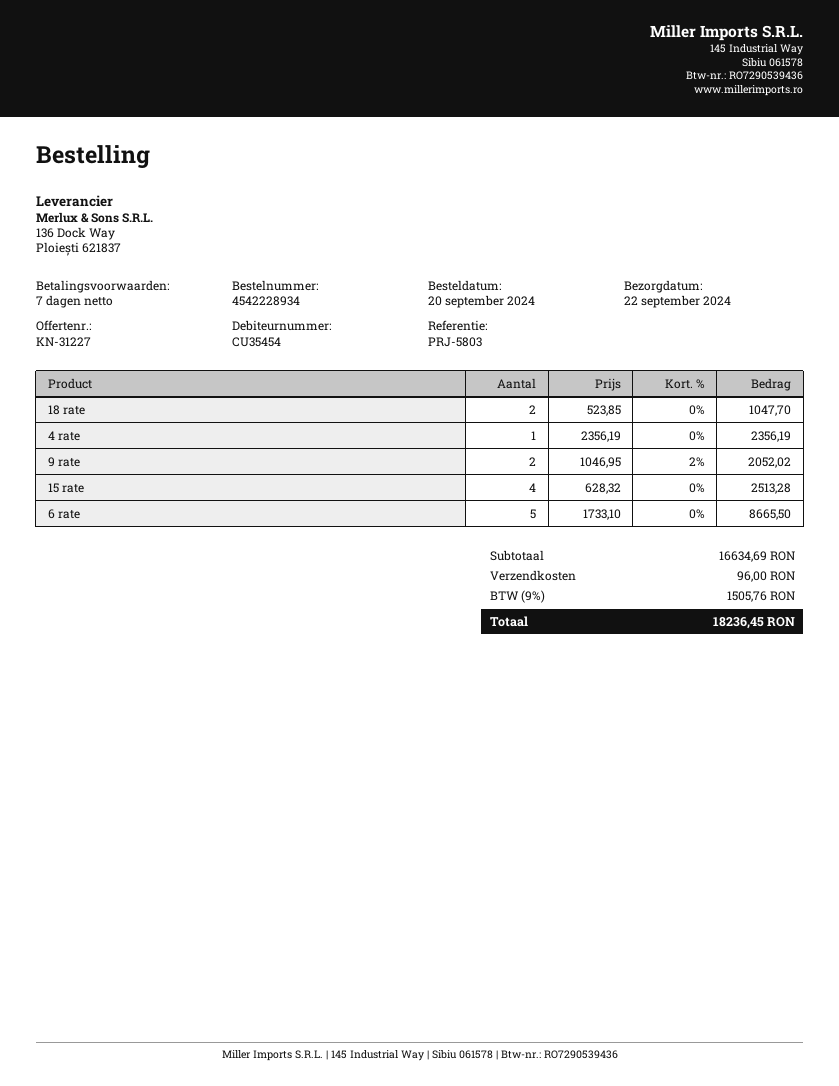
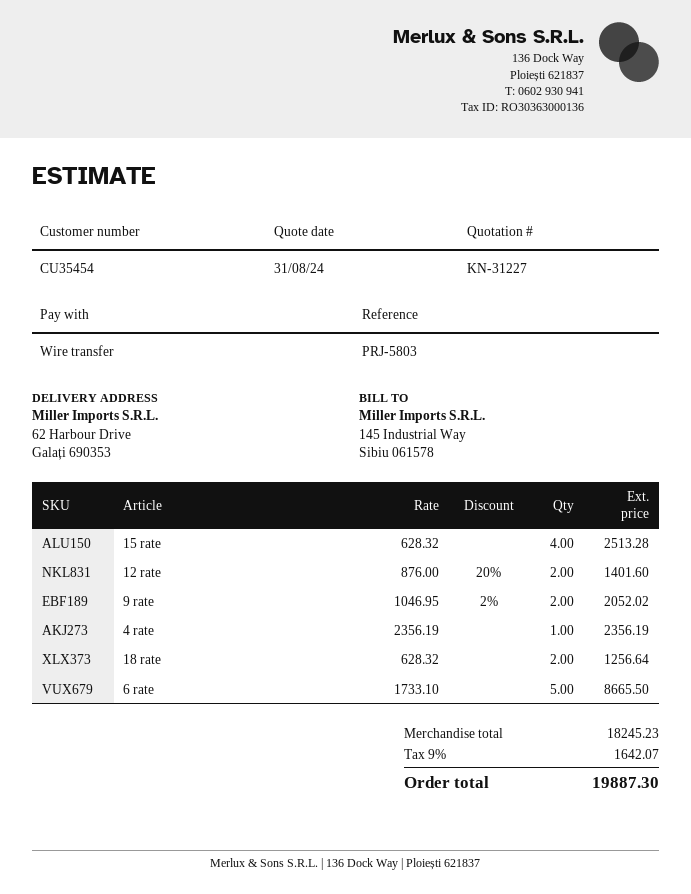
18 rate: 2 x 523.85 = 1047.70 -> 2 x 628.32 = 1256.64
12 rate: none -> 2 x 876.00 - 20% = 1401.60
subtotal: 16634.69 -> 18245.23
shipping: 96.00 -> none
tax: 9% = 1505.76 -> 9% = 1642.07
total: 18236.45 -> 19887.30

